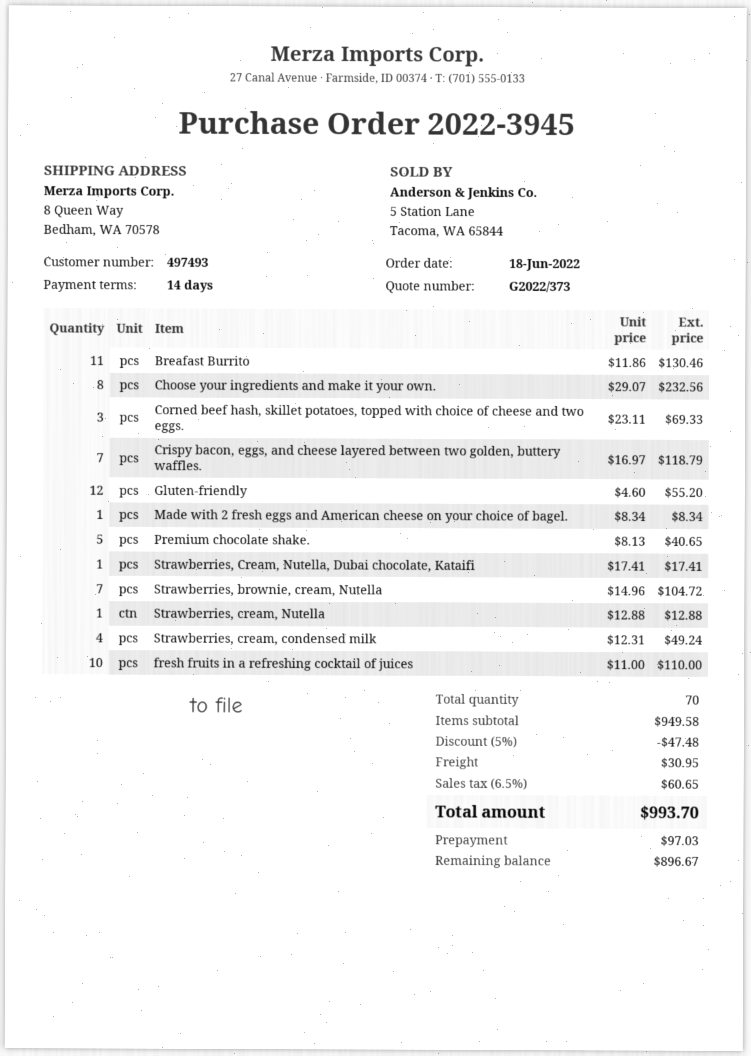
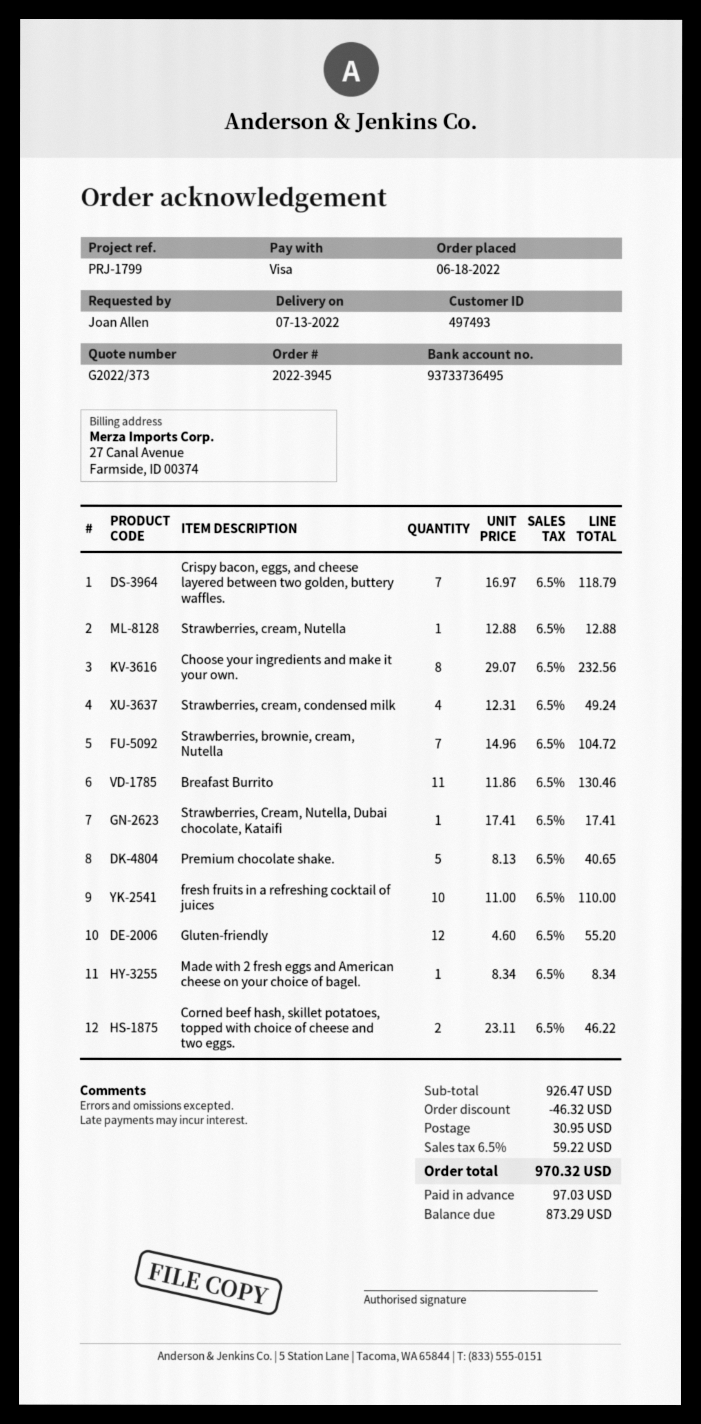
Corned beef hash, skillet potatoes, topped with choice of cheese and two eggs.: 3 x 23.11 = 69.33 -> 2 x 23.11 = 46.22
subtotal: 949.58 -> 926.47
discount: 47.48 -> 46.32
tax: 6.5% = 60.65 -> 6.5% = 59.22
total: 993.70 -> 970.32
balance: 896.67 -> 873.29

